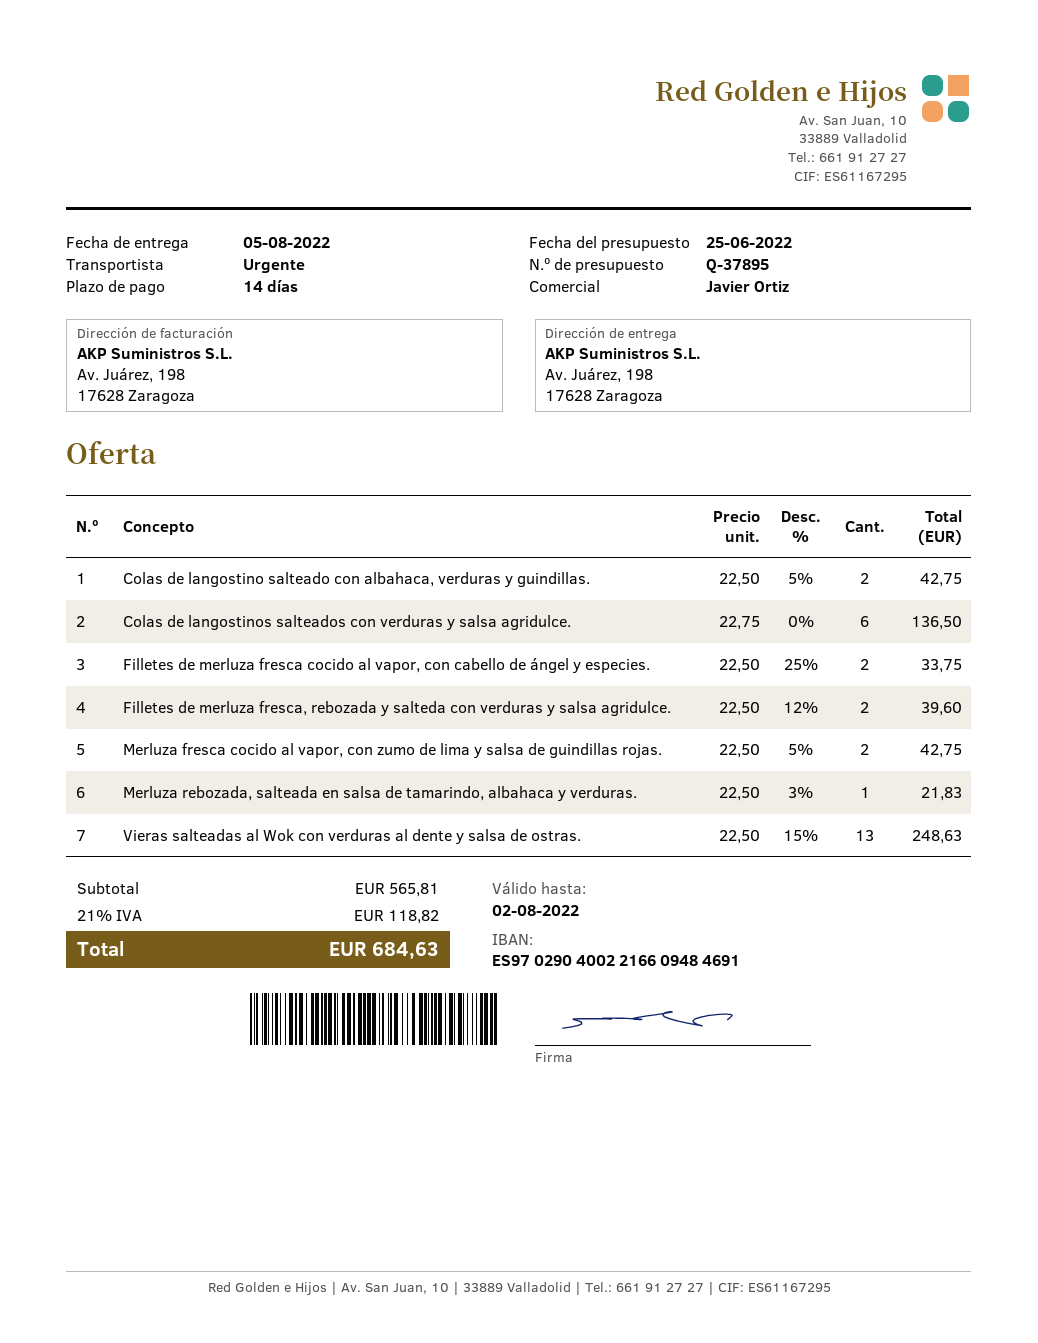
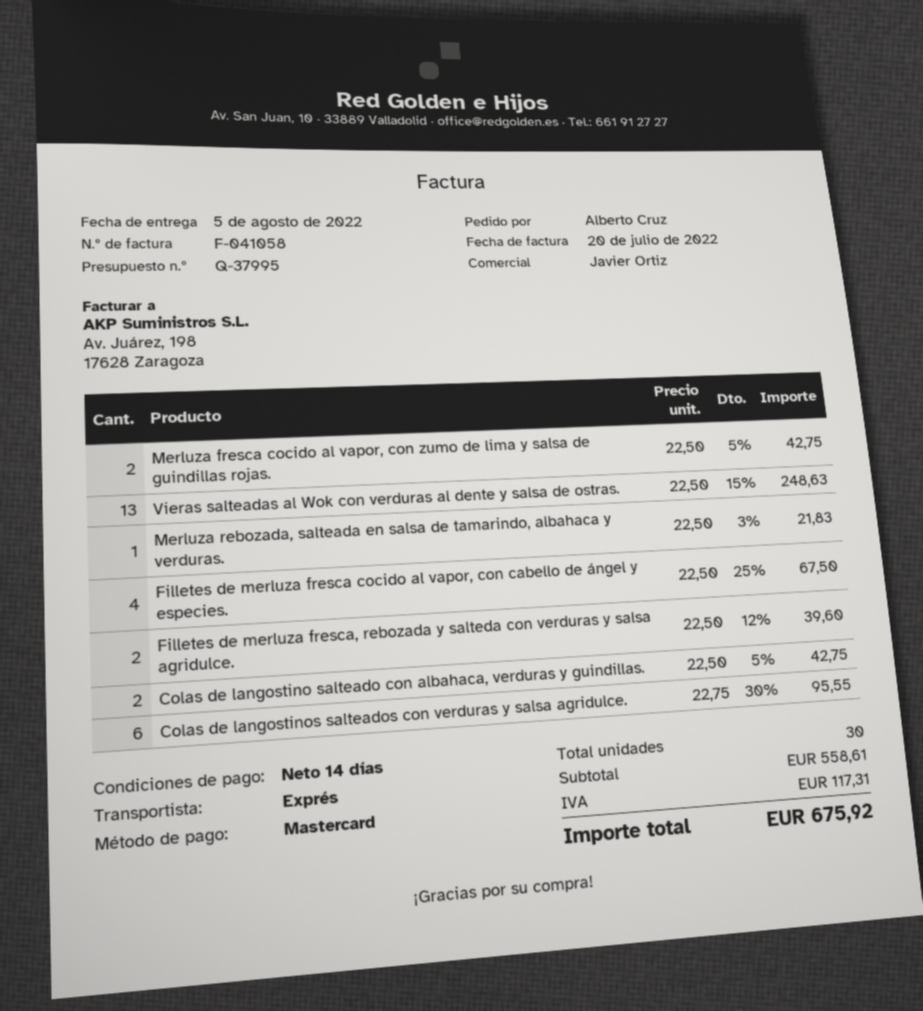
quote number: Q-37895 -> Q-37995
Colas de langostinos salteados con verduras y salsa agridulce.: 6 x 22.75 = 136.50 -> 6 x 22.75 - 30% = 95.55
Filletes de merluza fresca cocido al vapor, con cabello de ángel y especies.: 2 x 22.50 - 25% = 33.75 -> 4 x 22.50 - 25% = 67.50
subtotal: 565.81 -> 558.61
tax: 118.82 -> 117.31
total: 684.63 -> 675.92

